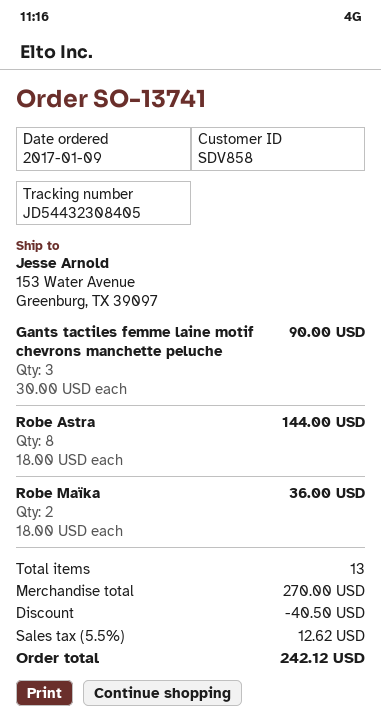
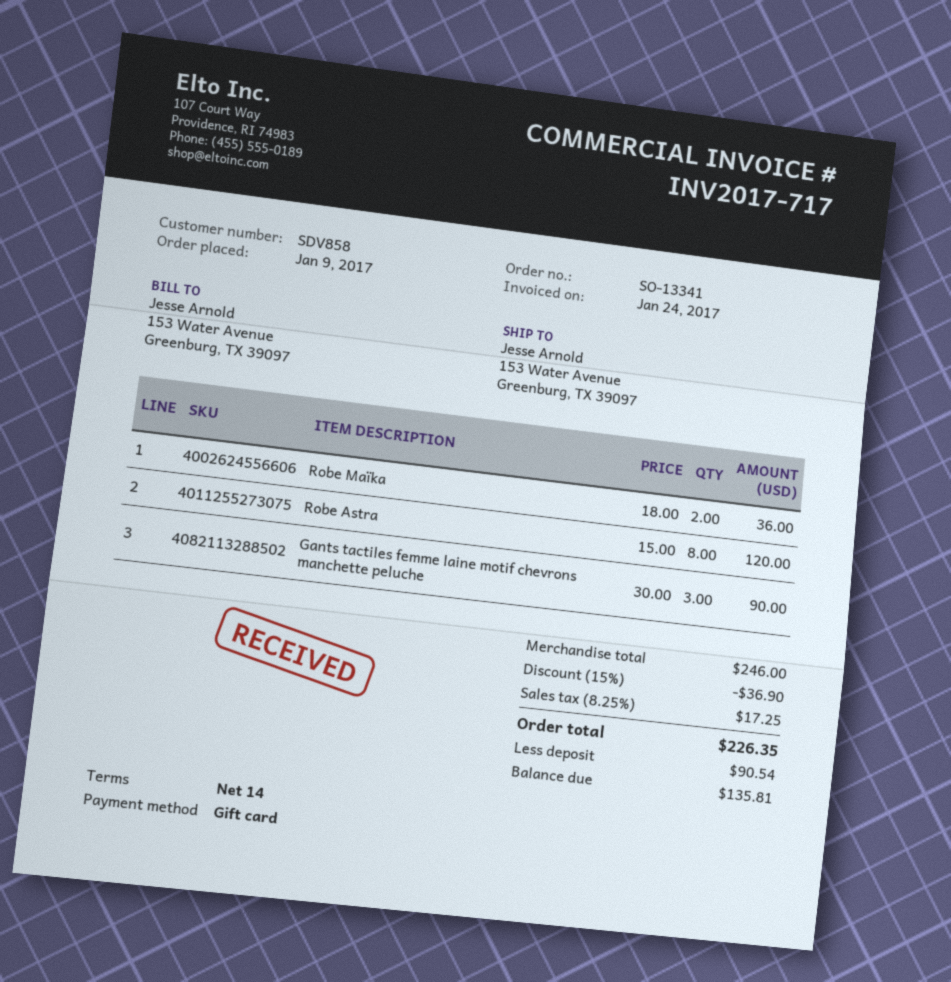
order number: SO-13741 -> SO-13341
Robe Astra: 8 x 18.00 = 144.00 -> 8 x 15.00 = 120.00
subtotal: 270.00 -> 246.00
discount: 40.50 -> 36.90
tax: 5.5% = 12.62 -> 8.25% = 17.25
total: 242.12 -> 226.35

